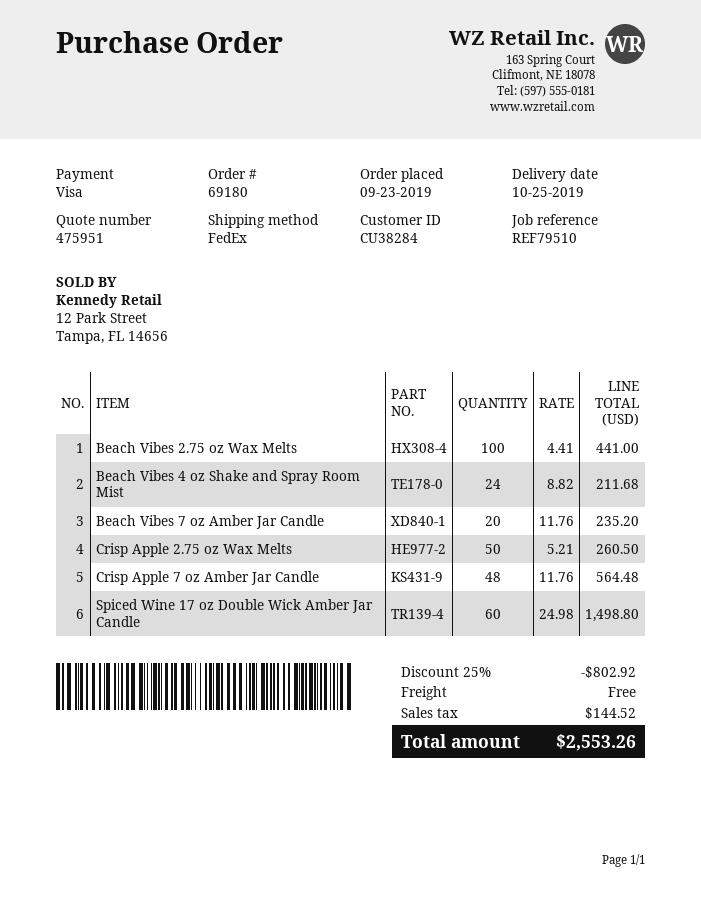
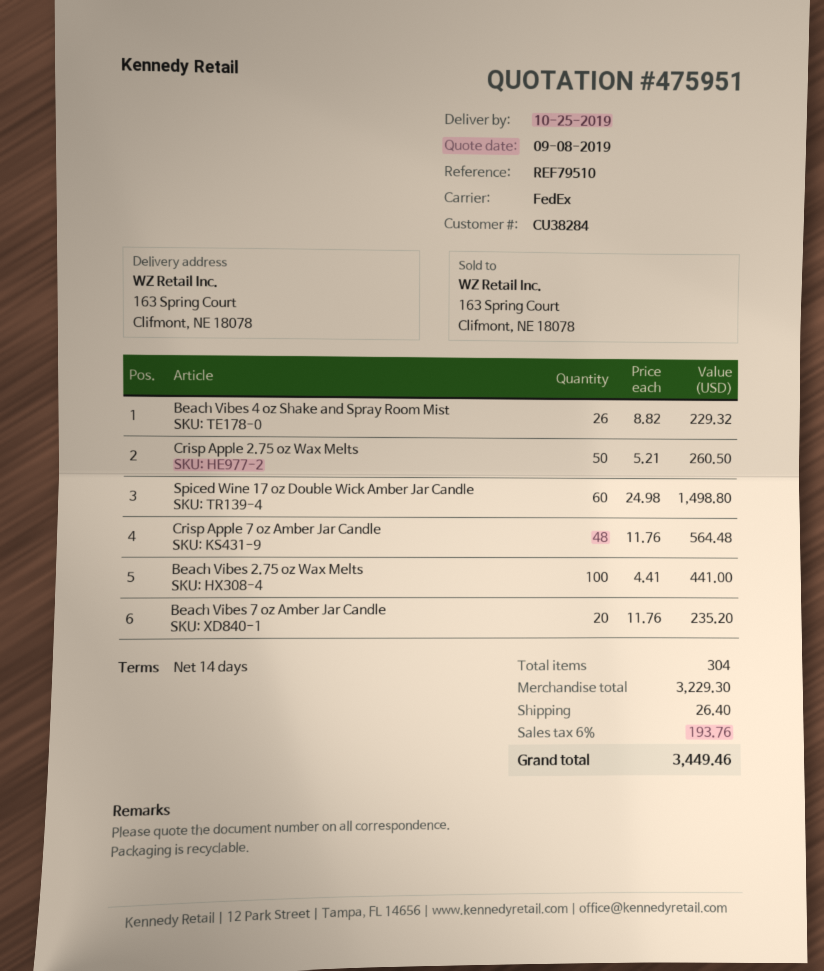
Beach Vibes 4 oz Shake and Spray Room Mist: 24 x 8.82 = 211.68 -> 26 x 8.82 = 229.32
discount: 25% = 802.92 -> none
shipping: 0.00 -> 26.40
tax: 144.52 -> 193.76
total: 2553.26 -> 3449.46

